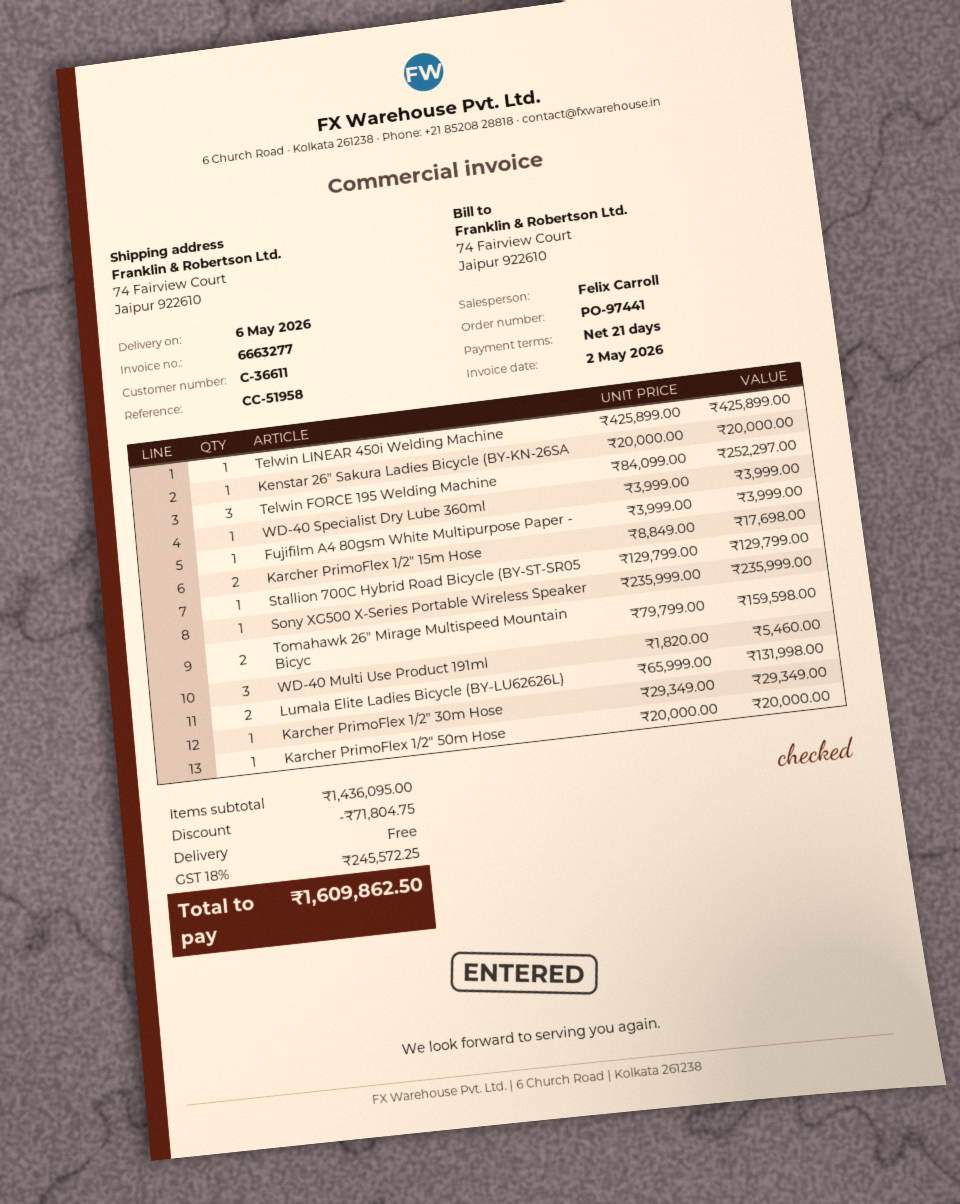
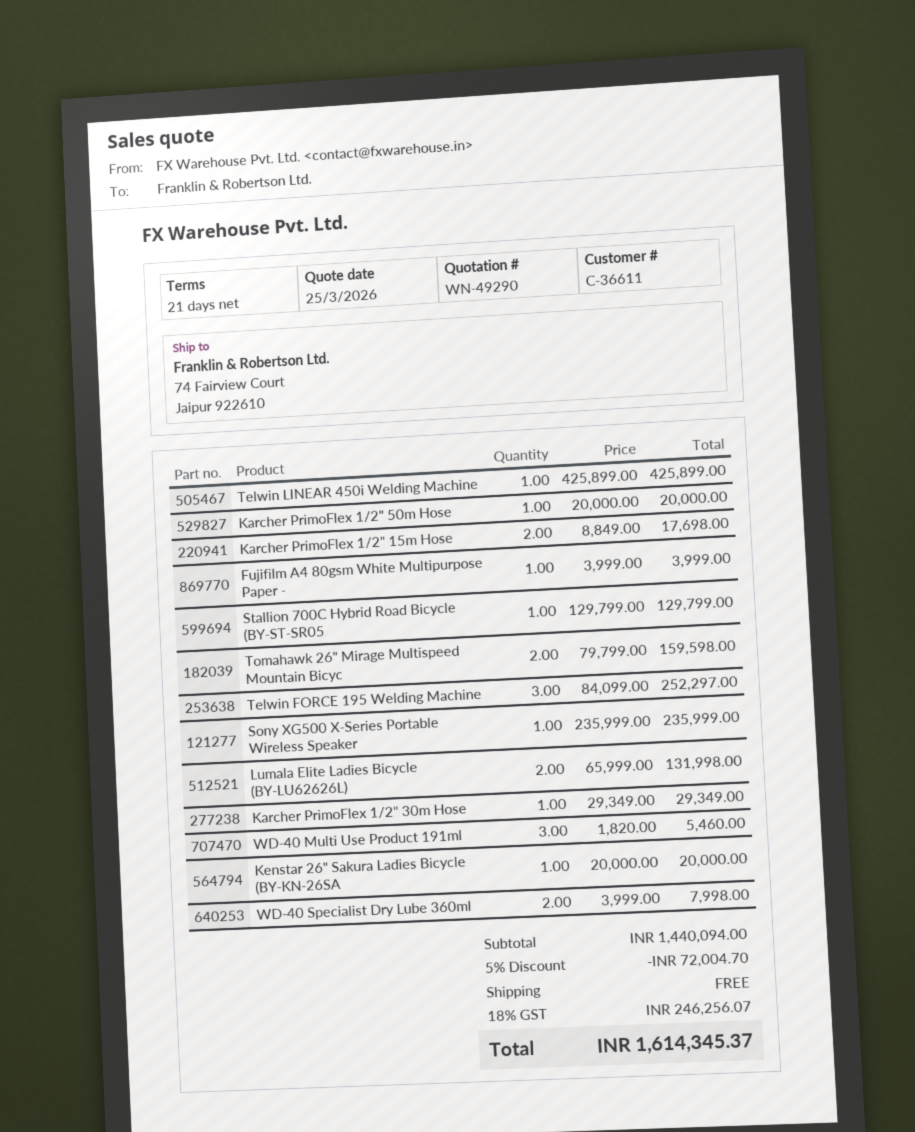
WD-40 Specialist Dry Lube 360ml: 1 x 3999.00 = 3999.00 -> 2 x 3999.00 = 7998.00
subtotal: 1436095.00 -> 1440094.00
discount: 71804.75 -> 72004.70
tax: 18% = 245572.25 -> 18% = 246256.07
total: 1609862.50 -> 1614345.37

